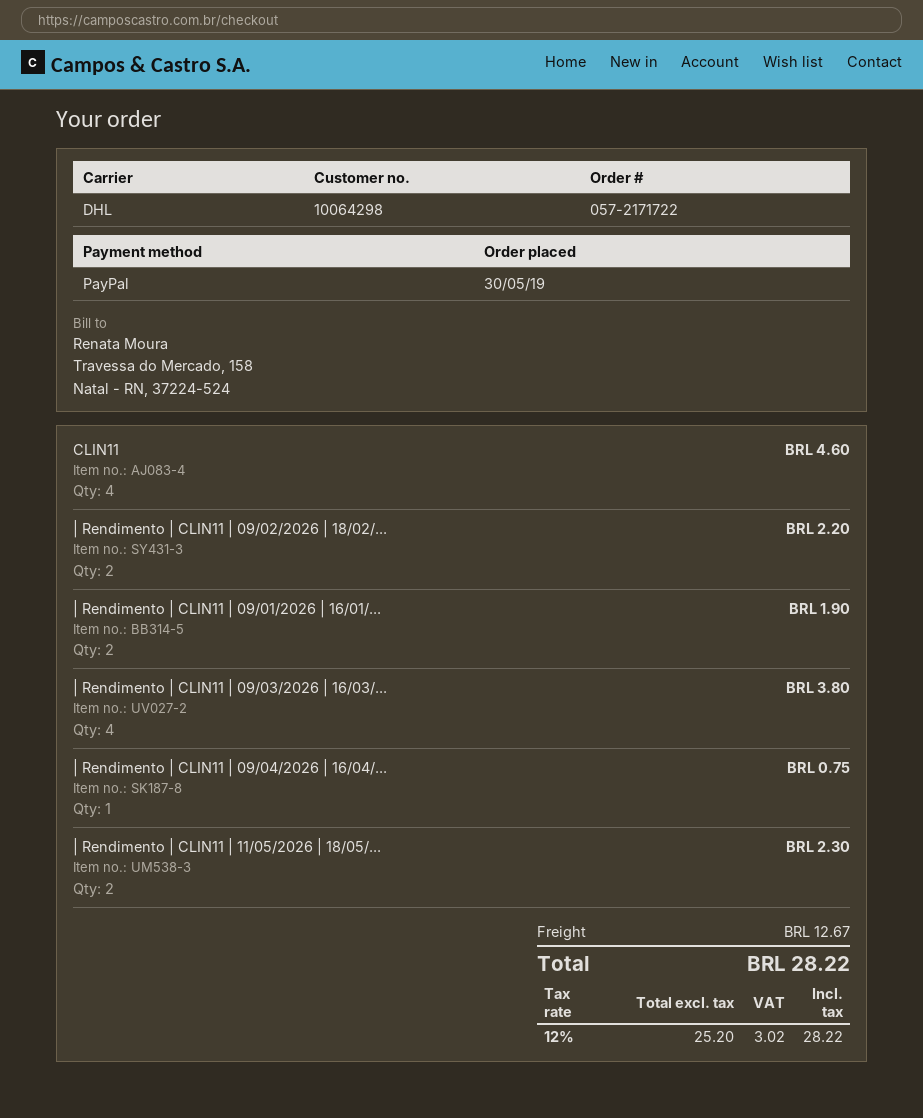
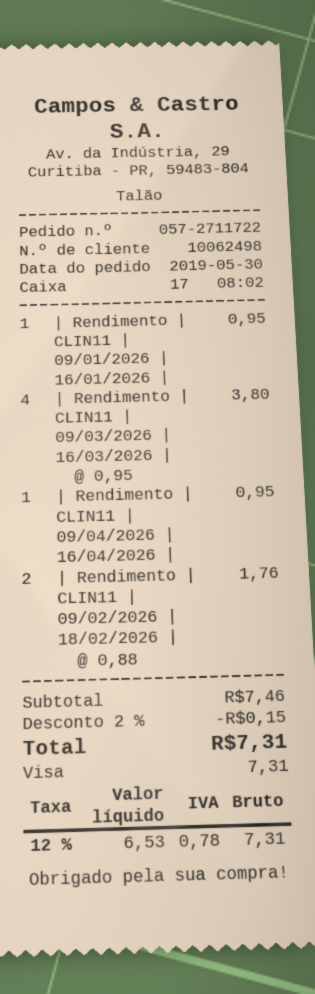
order number: 057-2171722 -> 057-2711722
customer number: 10064298 -> 10062498
payment method: PayPal -> Visa
CLIN11: 4 for 4.60 -> none
| Rendimento | CLIN11 | 09/02/2026 | 18/02/...: 2 for 2.20 -> 2 for 1.76
| Rendimento | CLIN11 | 09/01/2026 | 16/01/...: 2 for 1.90 -> 1 for 0.95
| Rendimento | CLIN11 | 09/04/2026 | 16/04/...: 1 for 0.75 -> 1 for 0.95
| Rendimento | CLIN11 | 11/05/2026 | 18/05/...: 2 for 2.30 -> none
discount: none -> 2% = 0.15
shipping: 12.67 -> none
net: 25.20 -> 6.53
tax: 12% = 3.02 -> 12% = 0.78
total: 28.22 -> 7.31

